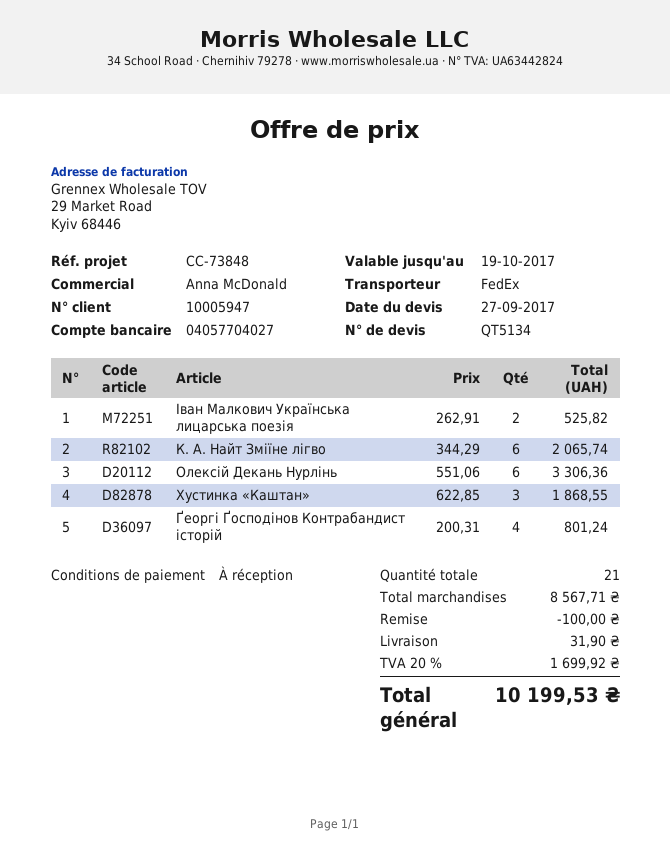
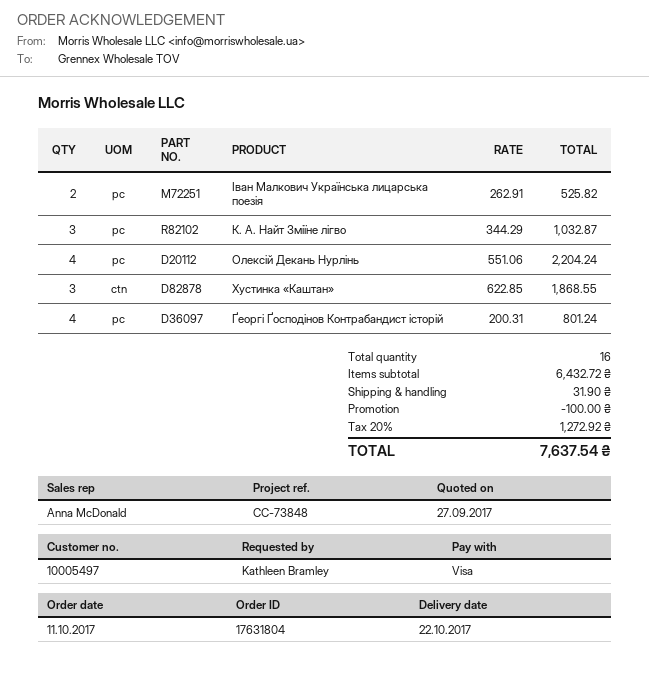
customer number: 10005947 -> 10005497
К. А. Найт Зміїне лігво: 6 x 344.29 = 2065.74 -> 3 x 344.29 = 1032.87
Олексій Декань Нурлінь: 6 x 551.06 = 3306.36 -> 4 x 551.06 = 2204.24
total quantity: 21 -> 16
subtotal: 8567.71 -> 6432.72
tax: 20% = 1699.92 -> 20% = 1272.92
total: 10199.53 -> 7637.54

